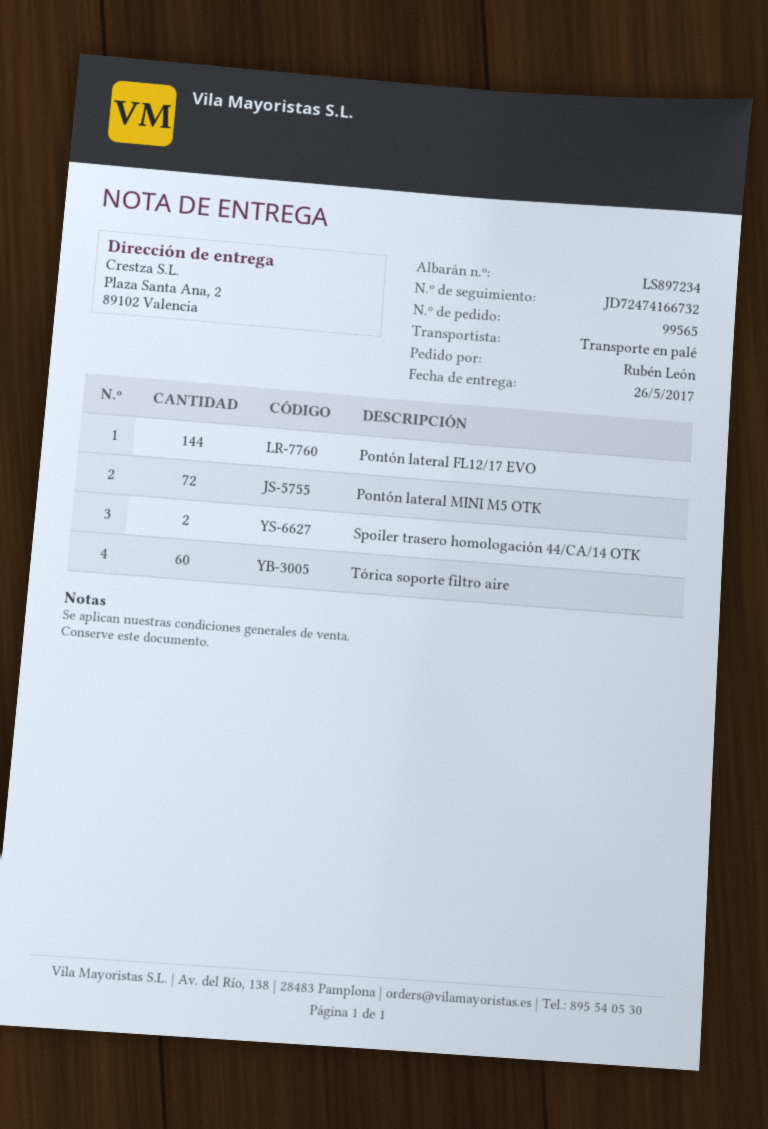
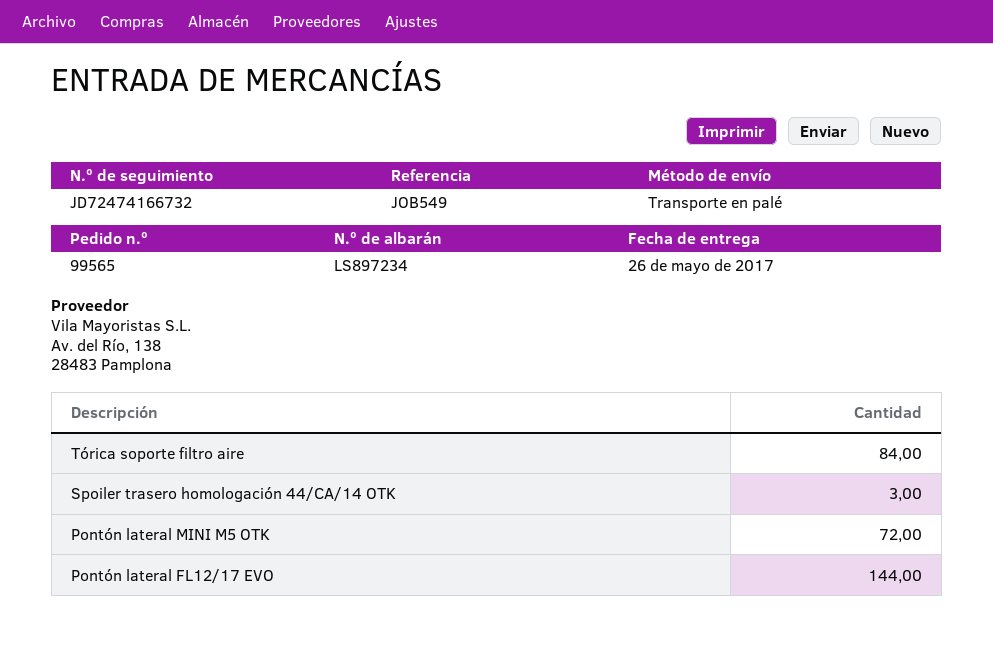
Spoiler trasero homologación 44/CA/14 OTK: 2 -> 3
Tórica soporte filtro aire: 60 -> 84

